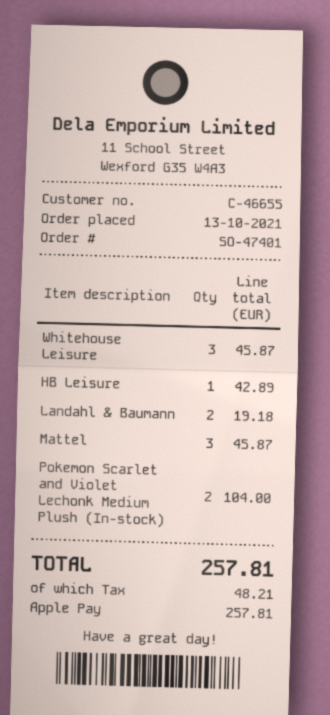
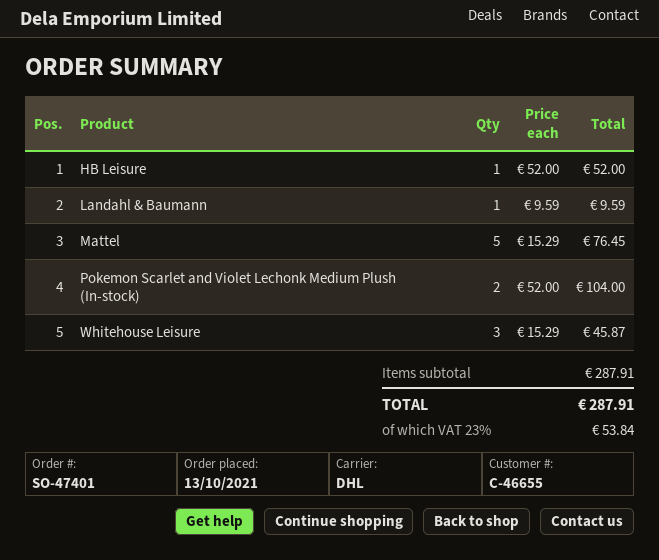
HB Leisure: 1 for 42.89 -> 1 for 52.00
Landahl & Baumann: 2 for 19.18 -> 1 for 9.59
Mattel: 3 for 45.87 -> 5 for 76.45
tax: 48.21 -> 53.84
total: 257.81 -> 287.91

